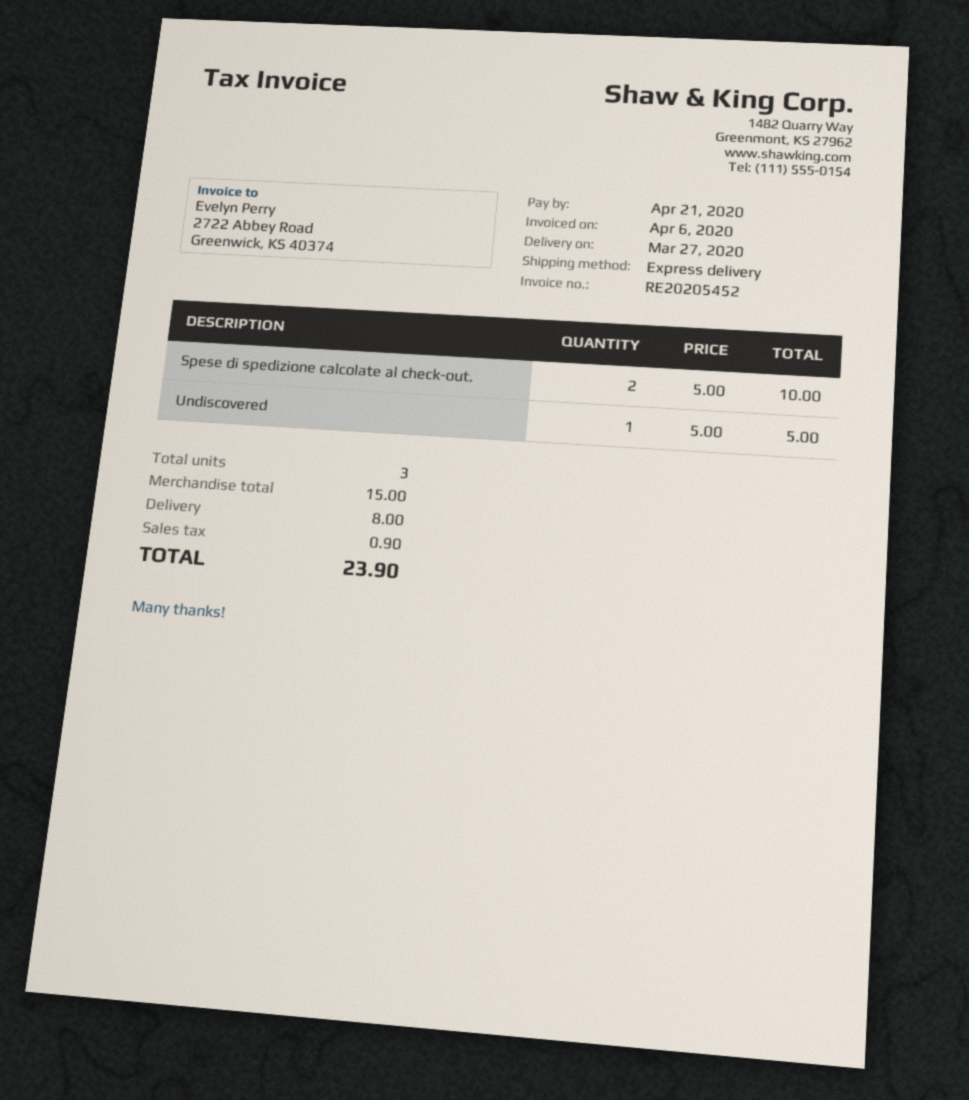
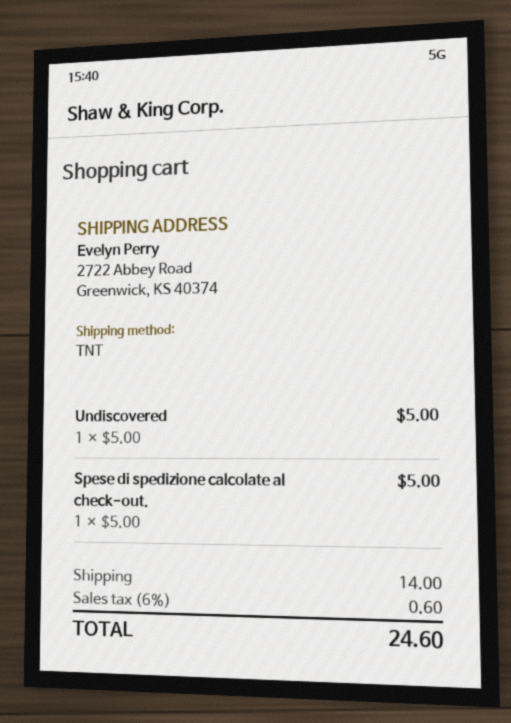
shipping method: express -> TNT
Spese di spedizione calcolate al check-out.: 2 x 5.00 = 10.00 -> 1 x 5.00 = 5.00
shipping: 8.00 -> 14.00
tax: 0.90 -> 0.60
total: 23.90 -> 24.60

